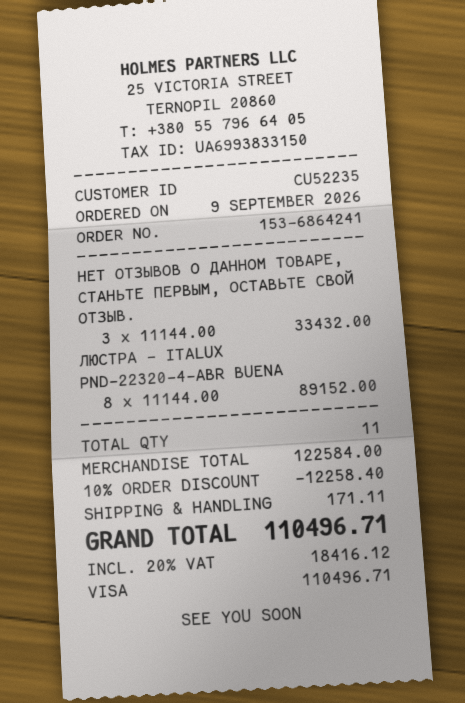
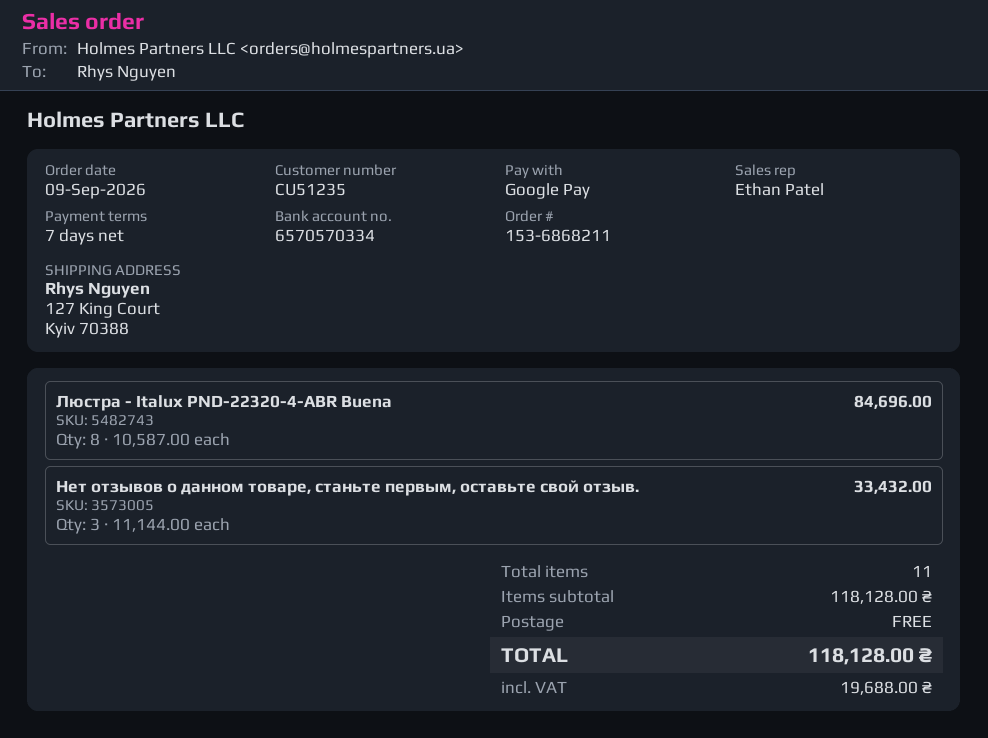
order number: 153-6864241 -> 153-6868211
customer number: CU52235 -> CU51235
payment method: Visa -> Google Pay
ЛЮСТРА - ITALUX PND-22320-4-ABR BUENA: 8 x 11144.00 = 89152.00 -> 8 x 10587.00 = 84696.00
subtotal: 122584.00 -> 118128.00
discount: 10% = 12258.40 -> none
shipping: 171.11 -> 0.00
tax: 18416.12 -> 19688.00
total: 110496.71 -> 118128.00

